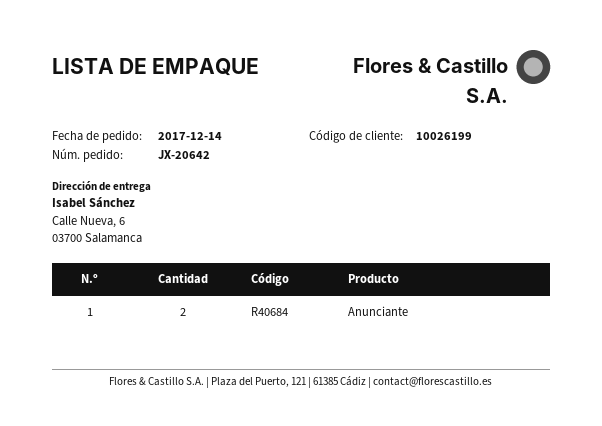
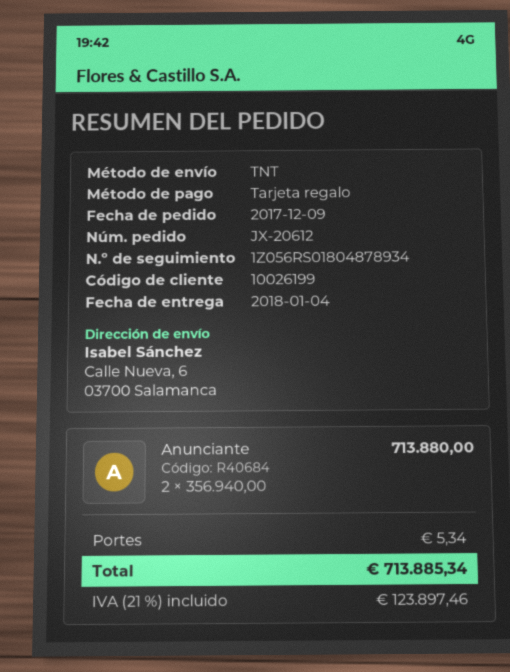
order number: JX-20642 -> JX-20612
order date: 2017-12-14 -> 2017-12-09

